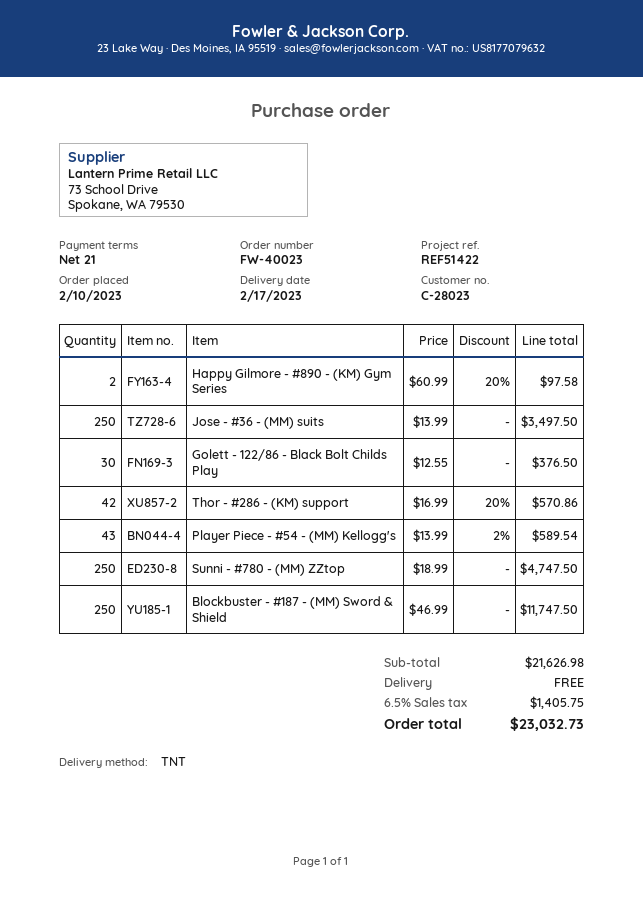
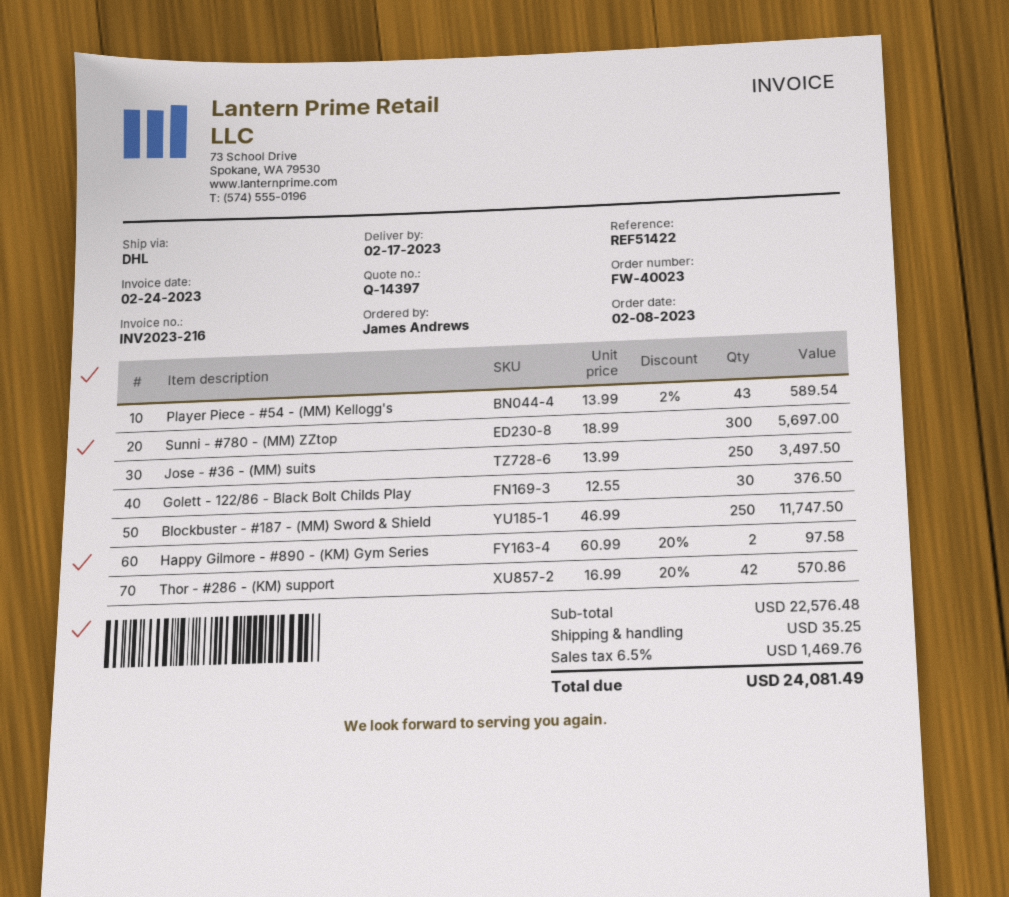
order date: 2023-02-10 -> 2023-02-08
shipping method: TNT -> DHL
Sunni - #780 - (MM) ZZtop: 250 x 18.99 = 4747.50 -> 300 x 18.99 = 5697.00
subtotal: 21626.98 -> 22576.48
shipping: 0.00 -> 35.25
tax: 6.5% = 1405.75 -> 6.5% = 1469.76
total: 23032.73 -> 24081.49

